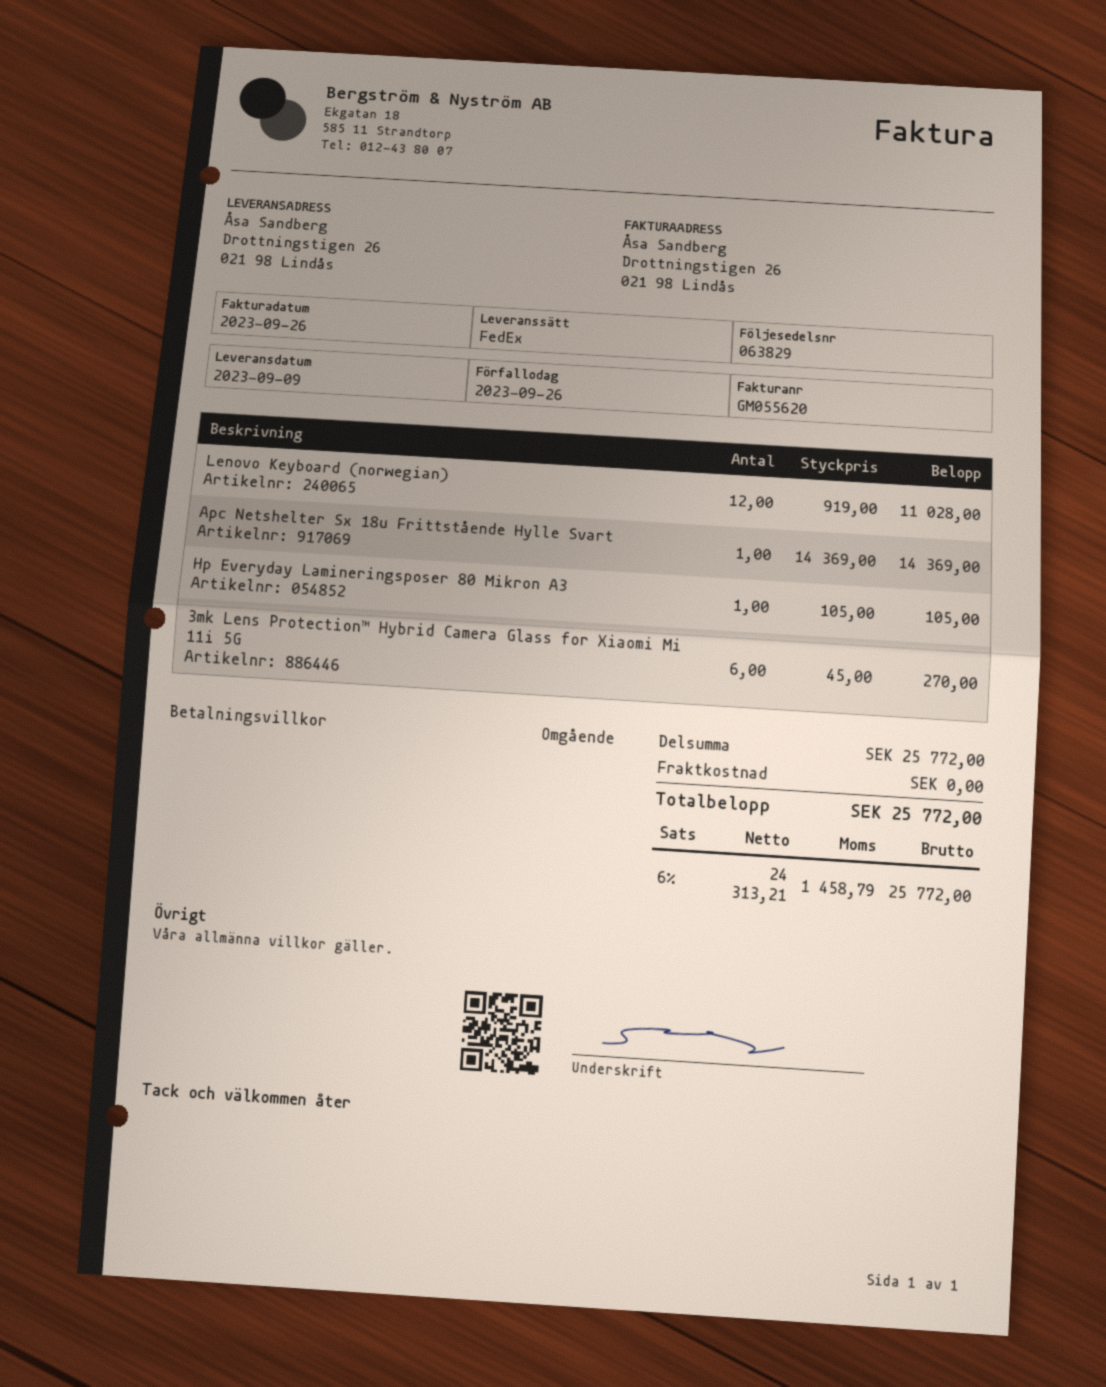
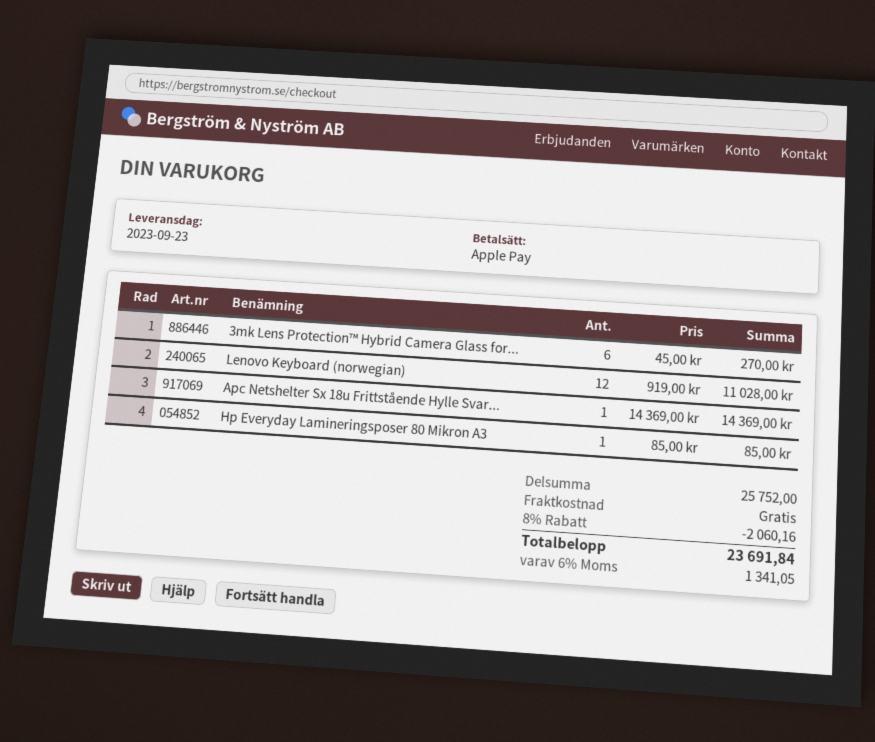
delivery date: 2023-09-09 -> 2023-09-23
Hp Everyday Lamineringsposer 80 Mikron A3: 1 x 105.00 = 105.00 -> 1 x 85.00 = 85.00
subtotal: 25772.00 -> 25752.00
discount: none -> 8% = 2060.16
tax: 6% = 1458.79 -> 6% = 1341.05
total: 25772.00 -> 23691.84

